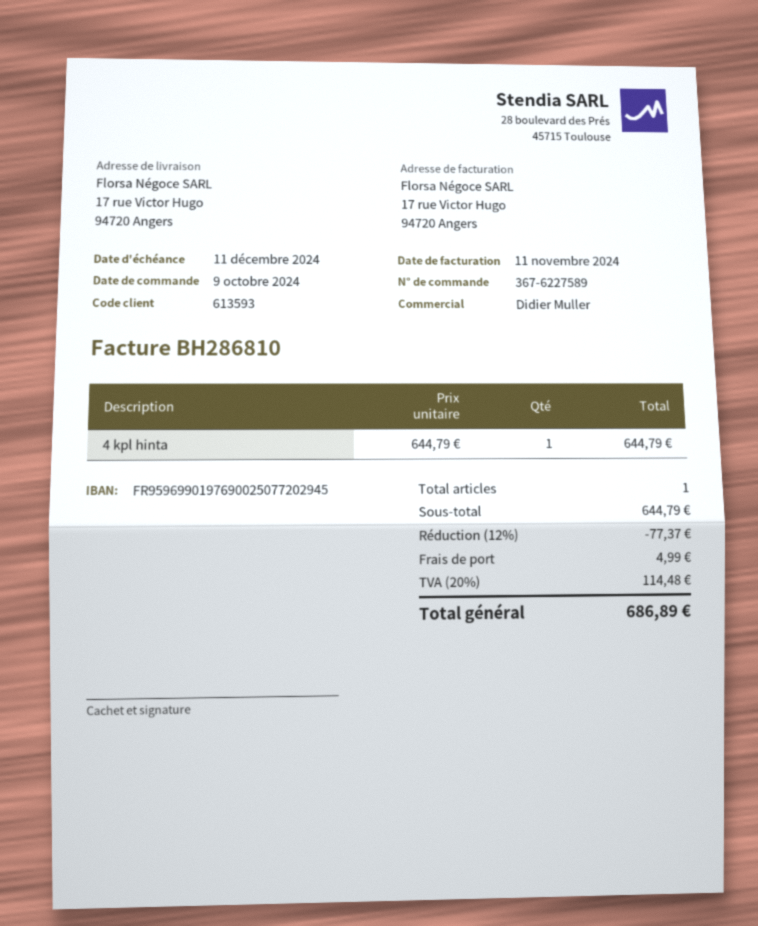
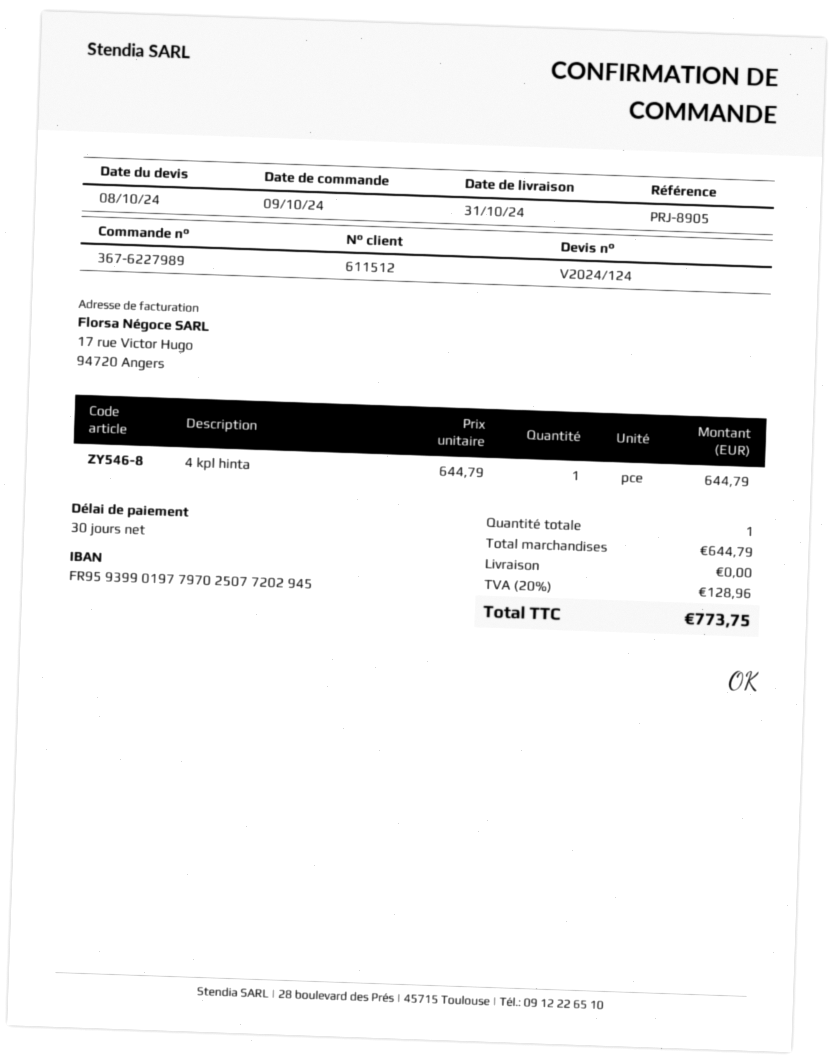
order number: 367-6227589 -> 367-6227989
customer number: 613593 -> 611512
bank account: FR9596990197690025077202945 -> FR9593990197797025077202945
discount: 12% = 77.37 -> none
shipping: 4.99 -> 0.00
tax: 20% = 114.48 -> 20% = 128.96
total: 686.89 -> 773.75

